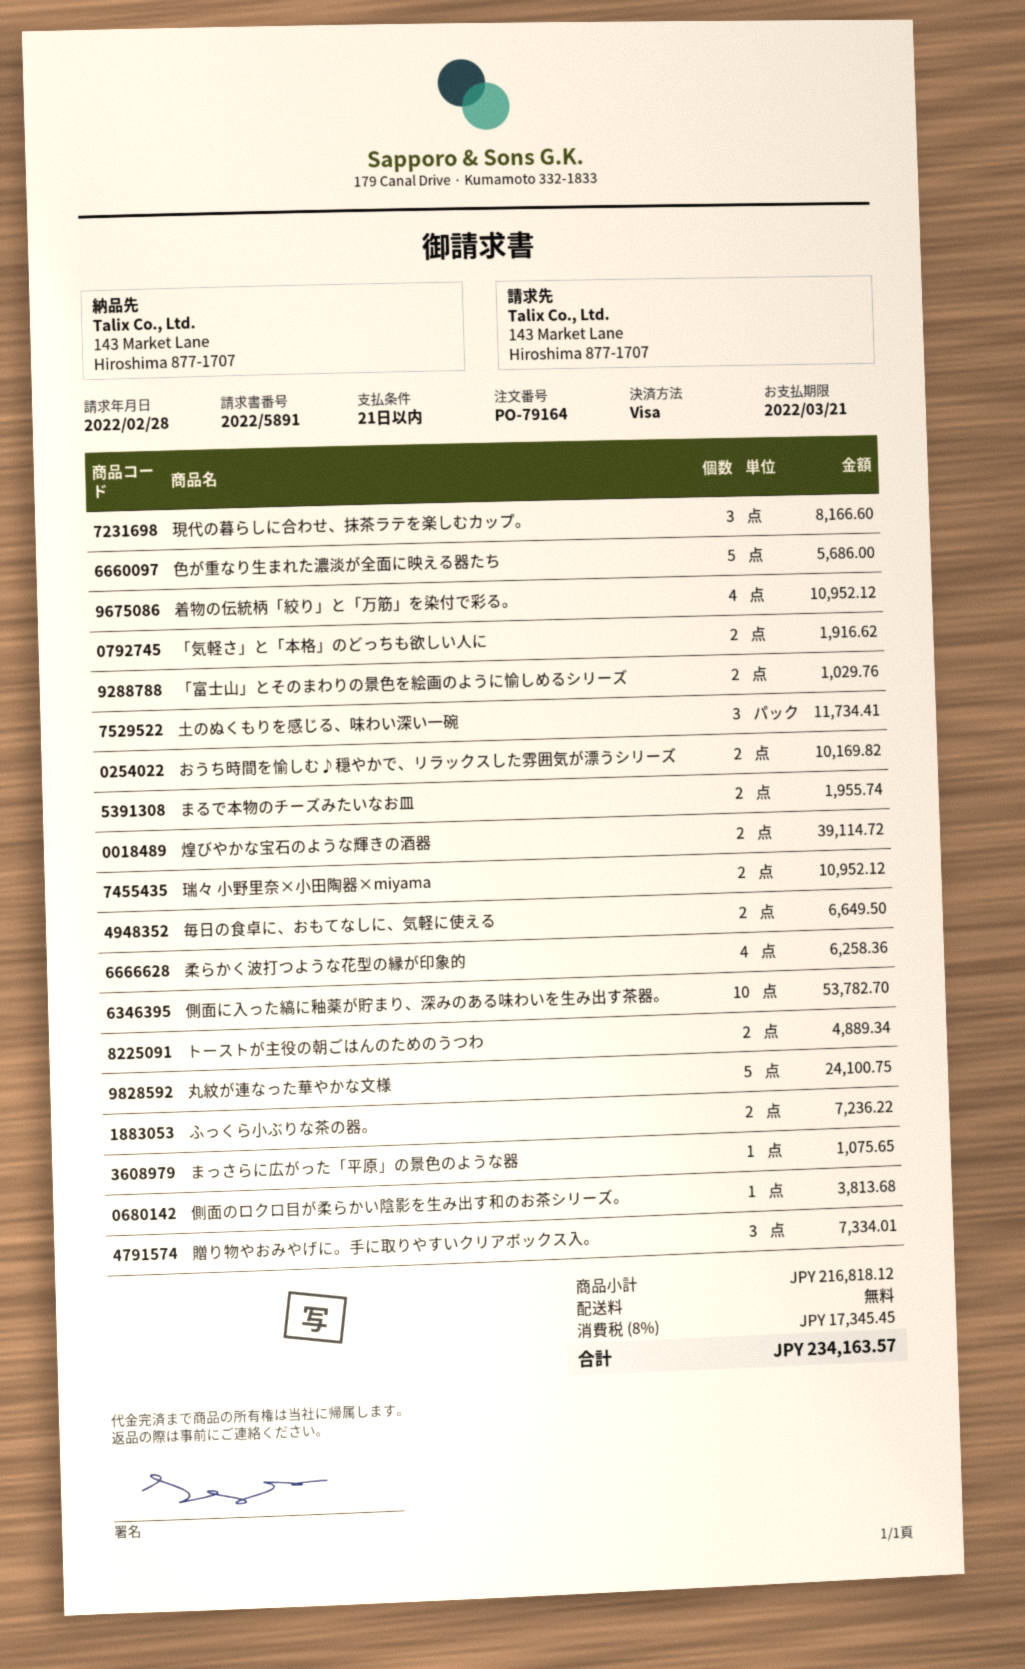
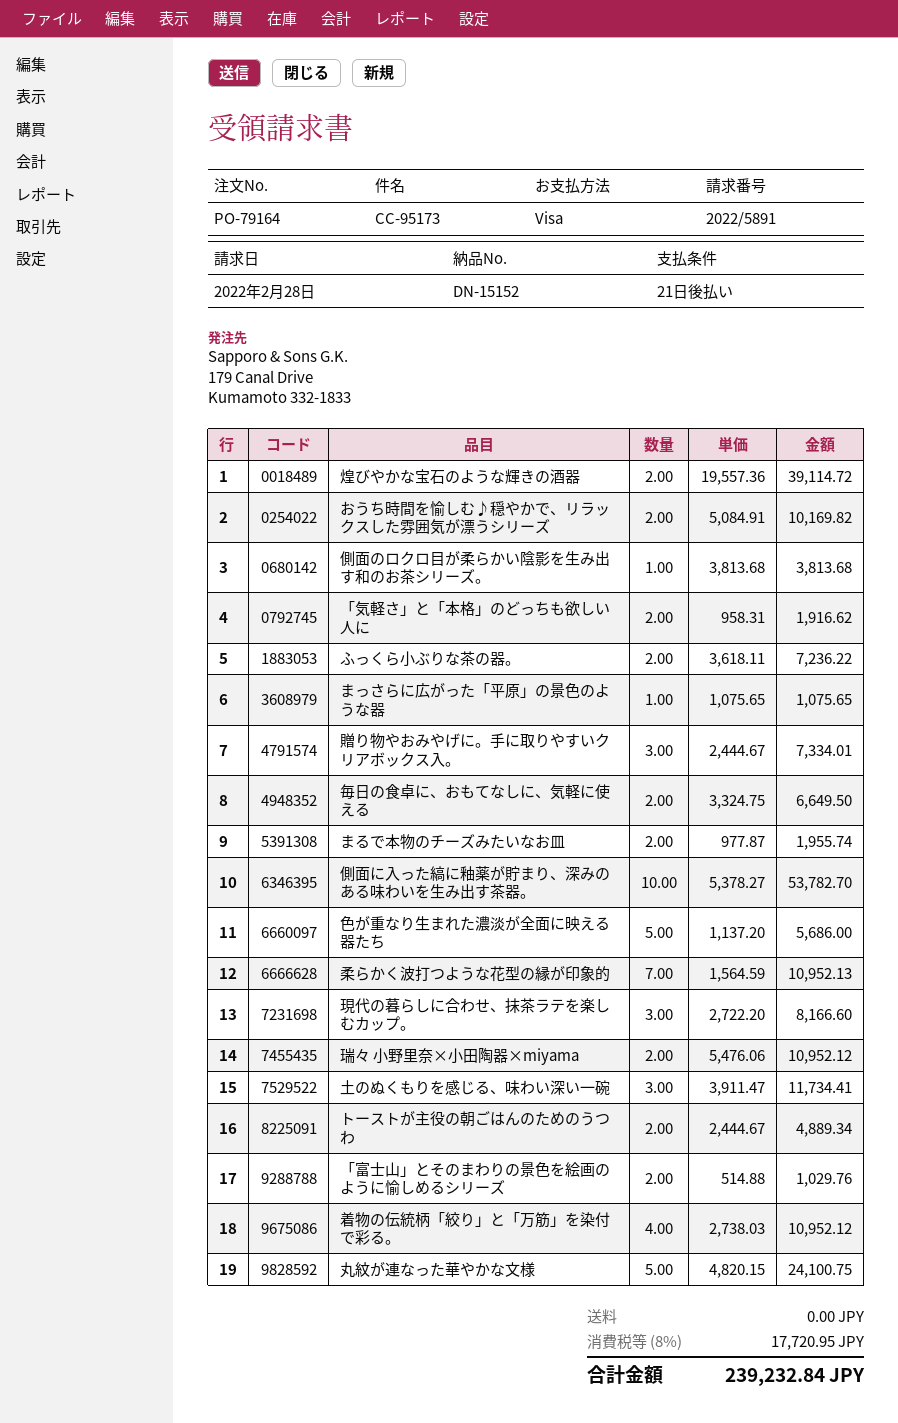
柔らかく波打つような花型の縁が印象的: 4 for 6258.36 -> 7 for 10952.13
tax: 8% = 17345.45 -> 8% = 17720.95
total: 234163.57 -> 239232.84

